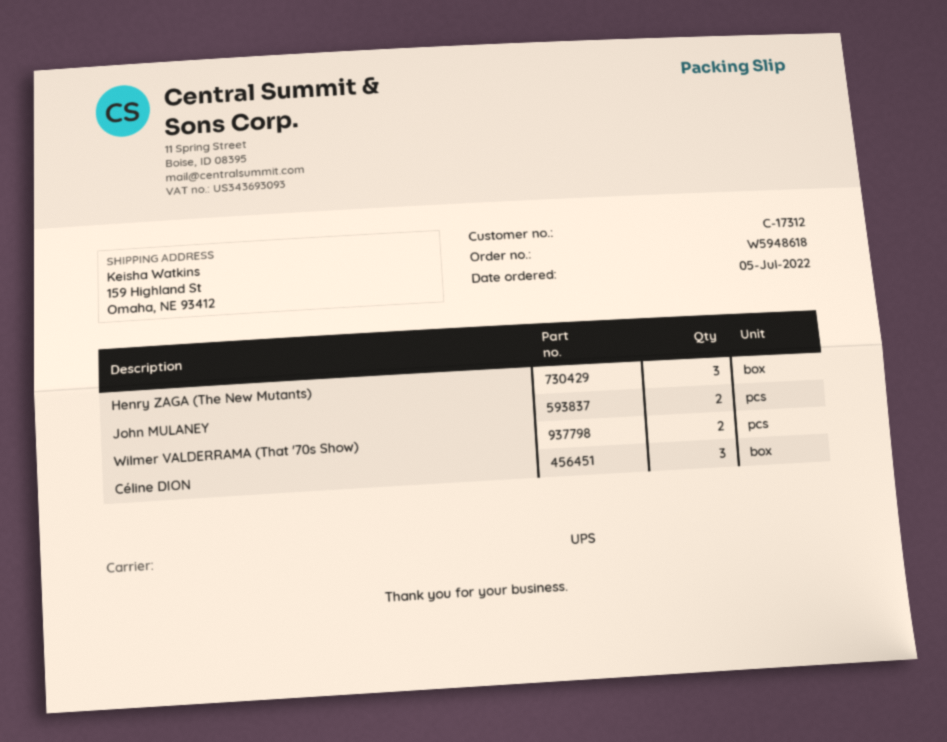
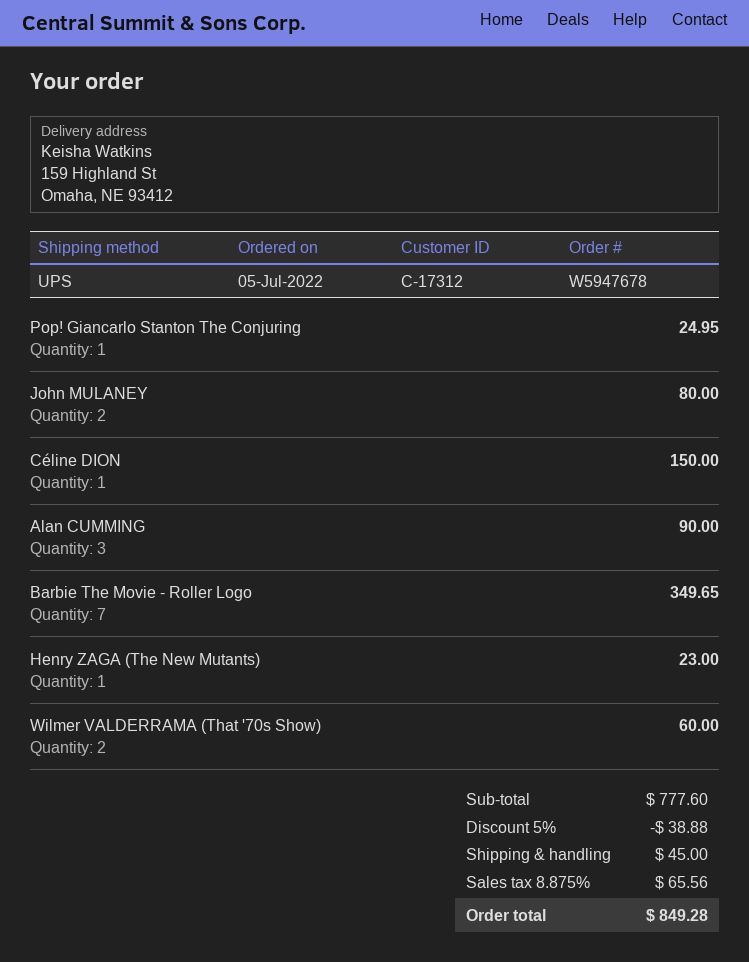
order number: W5948618 -> W5947678
Henry ZAGA (The New Mutants): 3 -> 1
Céline DION: 3 -> 1
Pop! Giancarlo Stanton The Conjuring: none -> 1
Alan CUMMING: none -> 3
Barbie The Movie - Roller Logo: none -> 7

